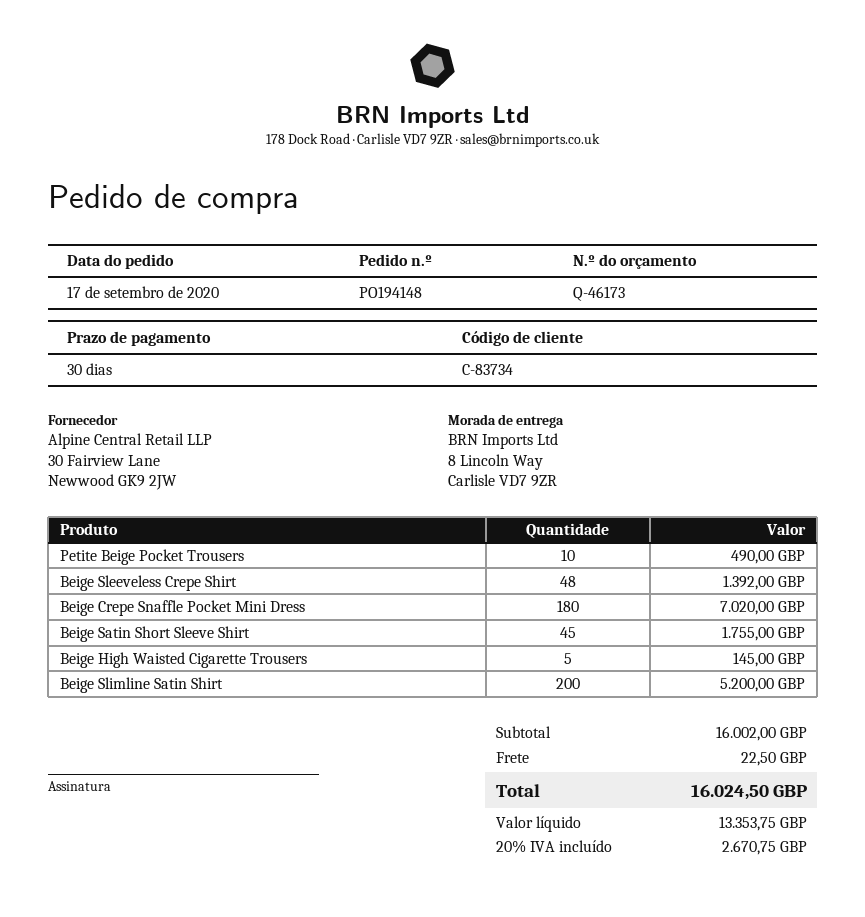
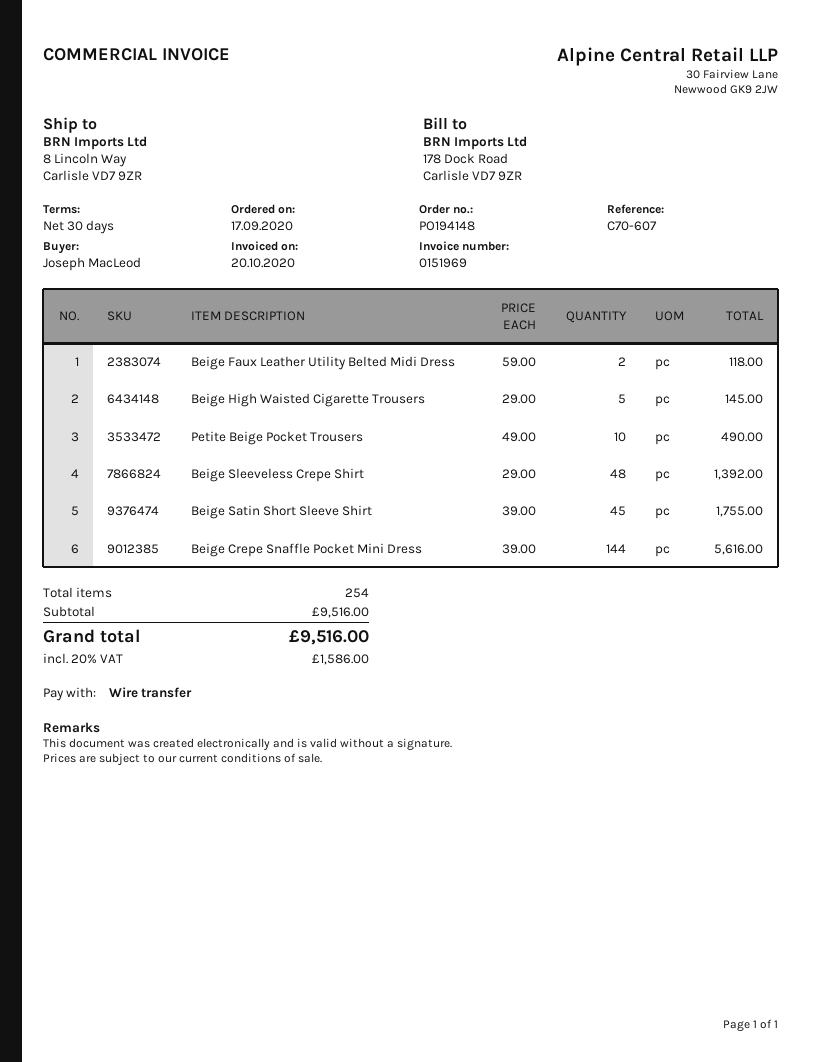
Beige Crepe Snaffle Pocket Mini Dress: 180 for 7020.00 -> 144 for 5616.00
Beige Slimline Satin Shirt: 200 for 5200.00 -> none
Beige Faux Leather Utility Belted Midi Dress: none -> 2 for 118.00
subtotal: 16002.00 -> 9516.00
shipping: 22.50 -> none
tax: 20% = 2670.75 -> 20% = 1586.00
total: 16024.50 -> 9516.00

